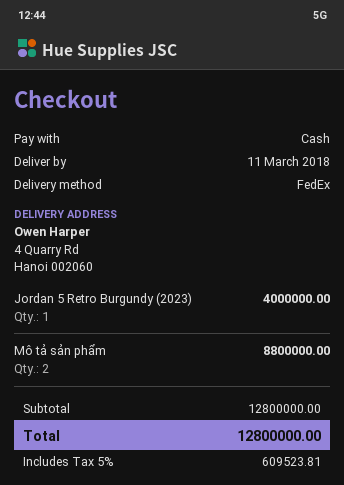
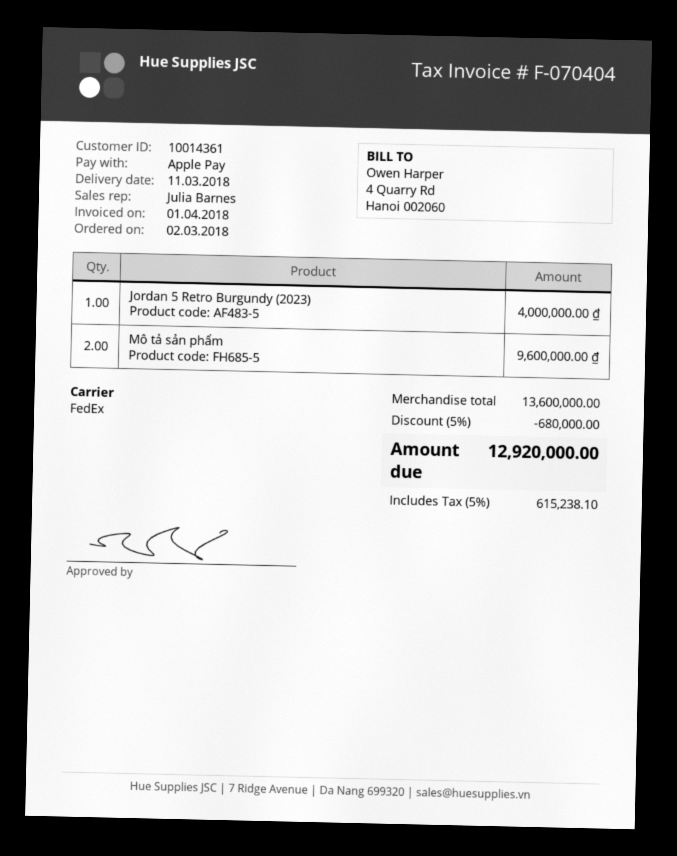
payment method: cash -> Apple Pay
Mô tả sản phẩm: 2 for 8800000.00 -> 2 for 9600000.00
subtotal: 12800000.00 -> 13600000.00
discount: none -> 5% = 680000.00
tax: 5% = 609523.81 -> 5% = 615238.10
total: 12800000.00 -> 12920000.00

